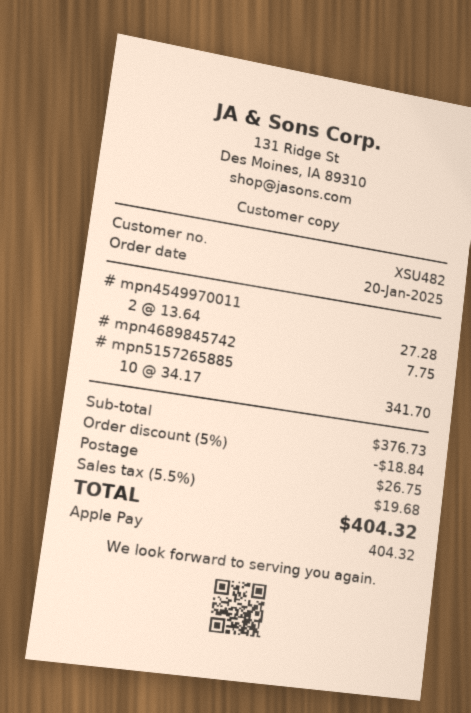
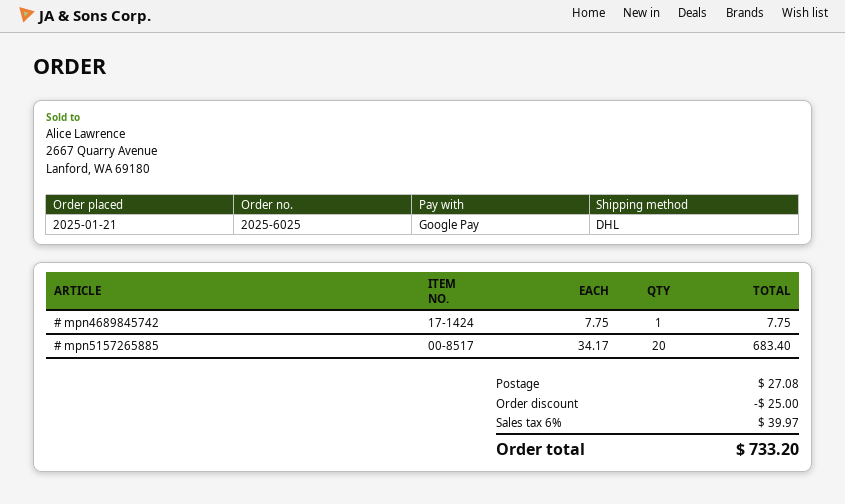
order date: 2025-01-20 -> 2025-01-21
payment method: Apple Pay -> Google Pay
# mpn4549970011: 2 x 13.64 = 27.28 -> none
# mpn5157265885: 10 x 34.17 = 341.70 -> 20 x 34.17 = 683.40
discount: 18.84 -> 25.00
shipping: 26.75 -> 27.08
tax: 5.5% = 19.68 -> 6% = 39.97
total: 404.32 -> 733.20

